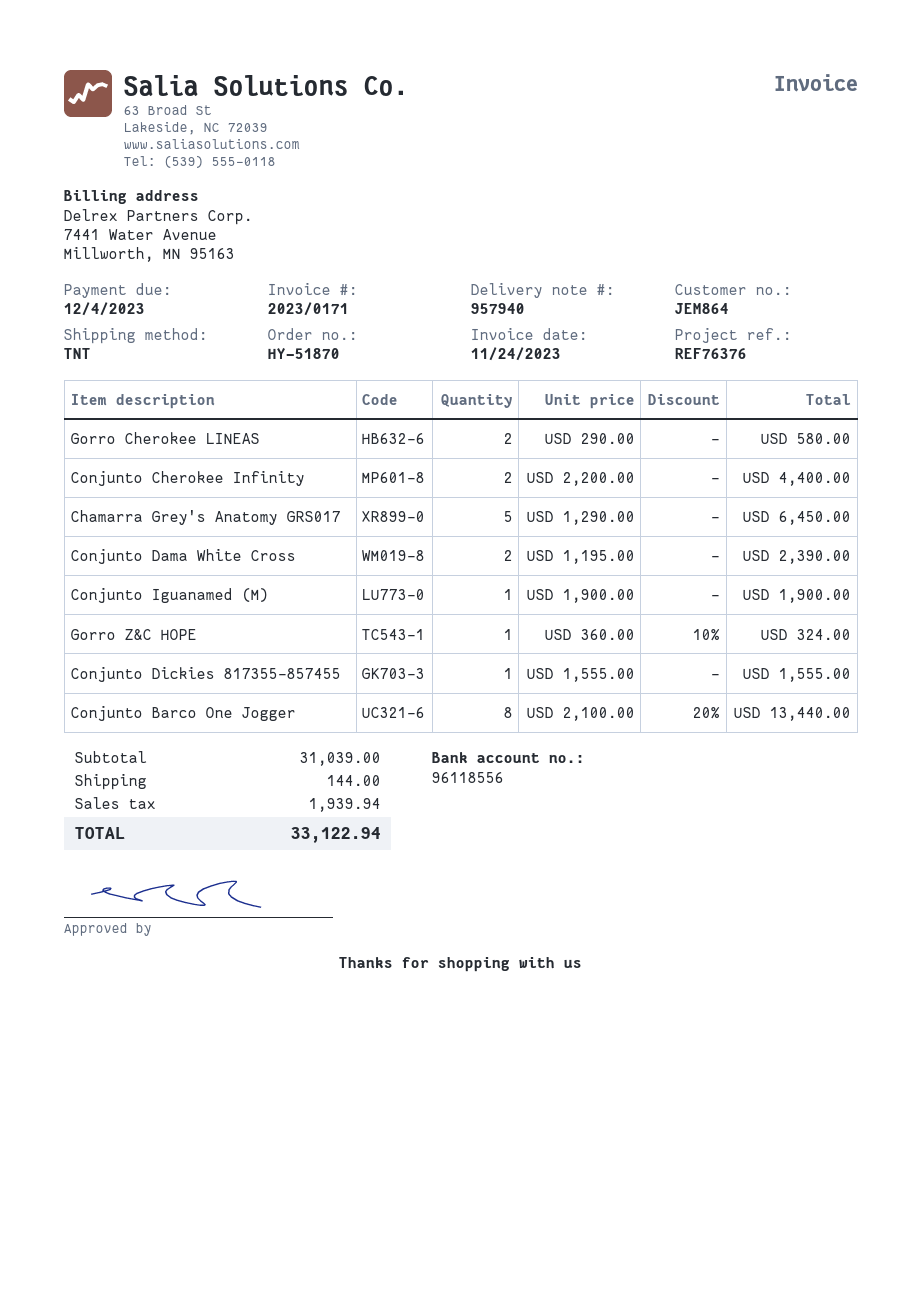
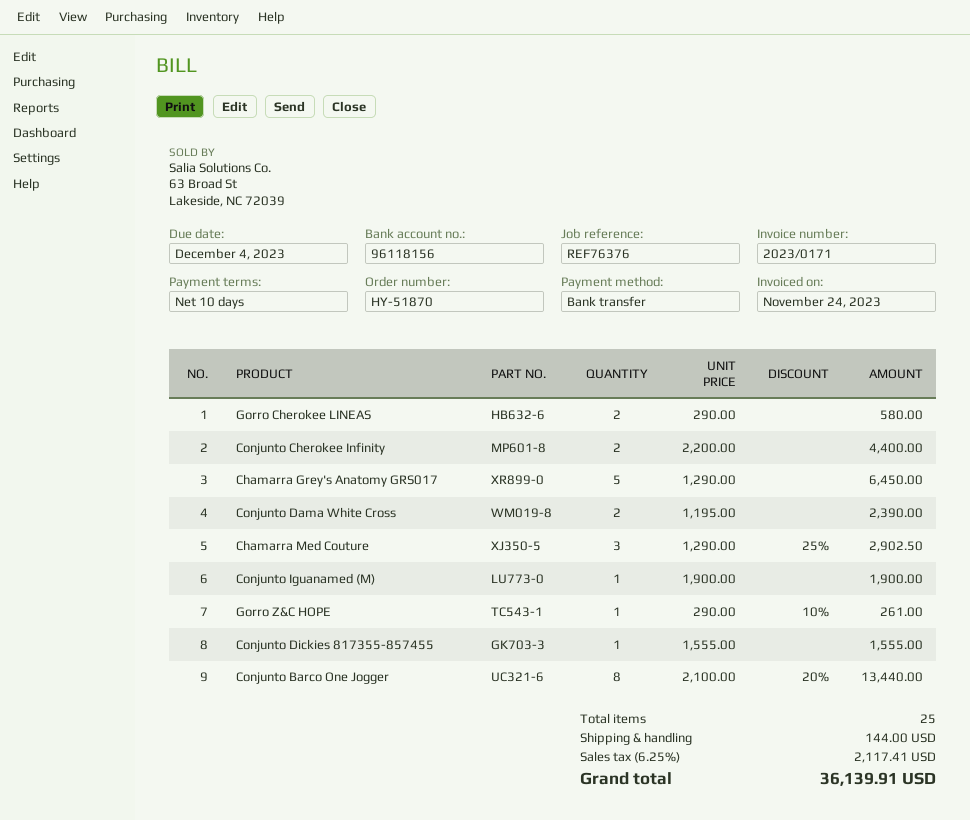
bank account: 96118556 -> 96118156
Gorro Z&C HOPE: 1 x 360.00 - 10% = 324.00 -> 1 x 290.00 - 10% = 261.00
Chamarra Med Couture: none -> 3 x 1290.00 - 25% = 2902.50
tax: 1939.94 -> 2117.41
total: 33122.94 -> 36139.91

